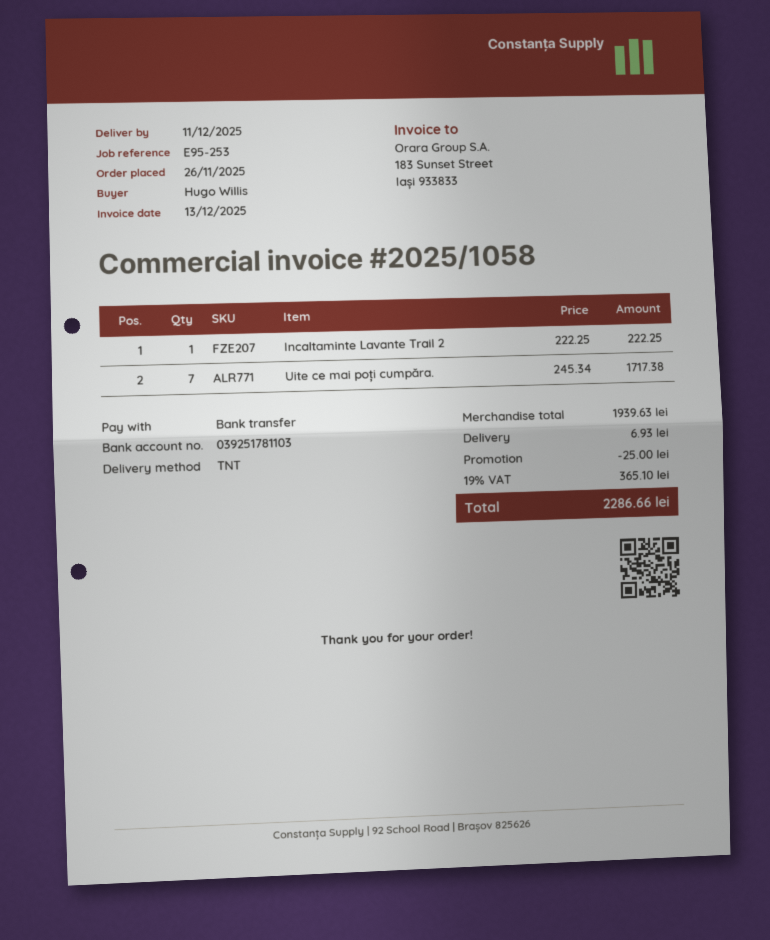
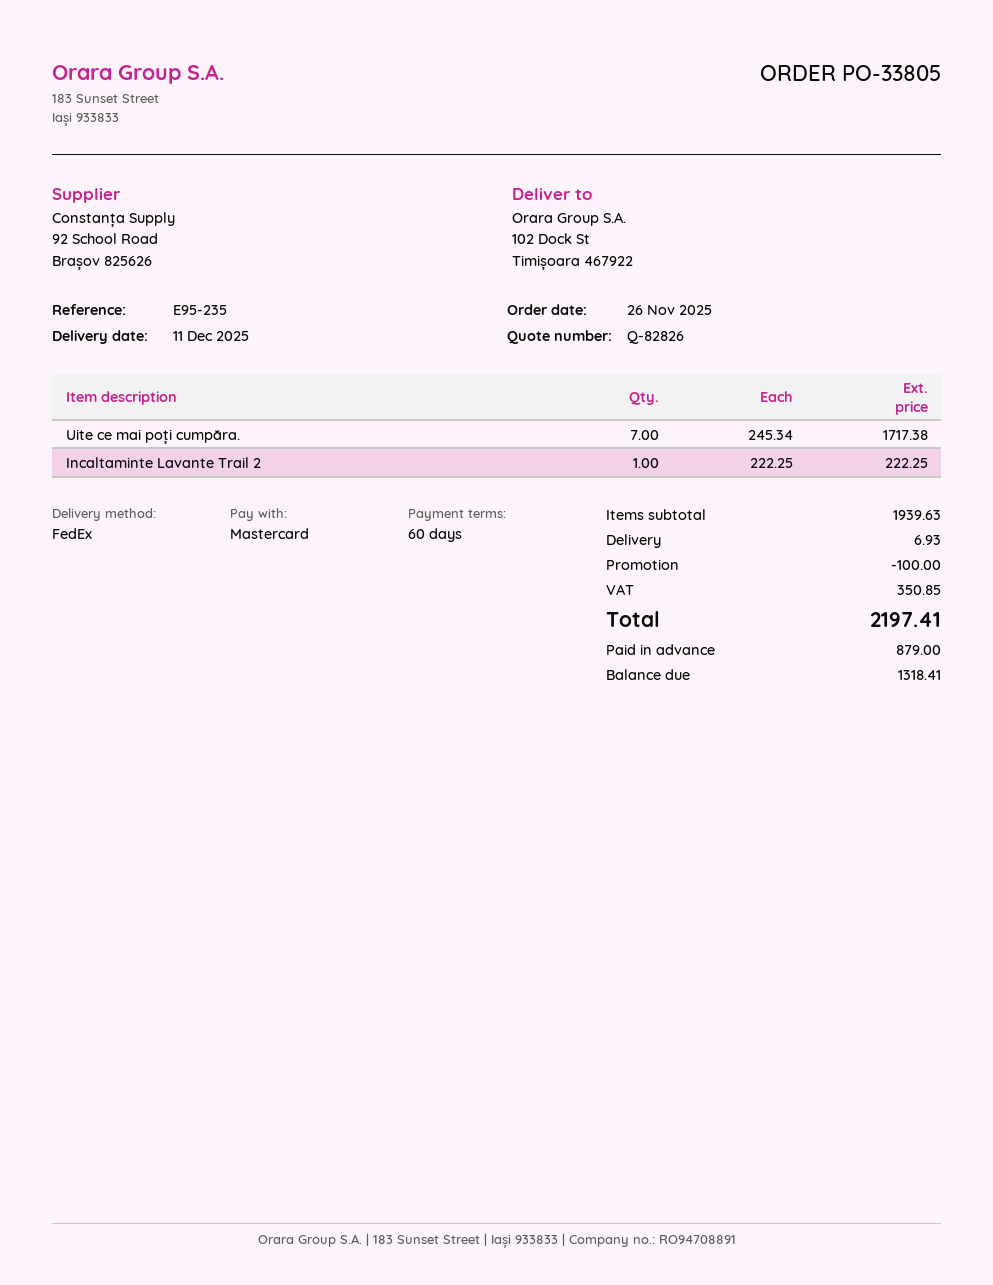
reference: E95-253 -> E95-235
payment method: bank transfer -> Mastercard
shipping method: TNT -> FedEx
discount: 25.00 -> 100.00
tax: 365.10 -> 350.85
total: 2286.66 -> 2197.41

